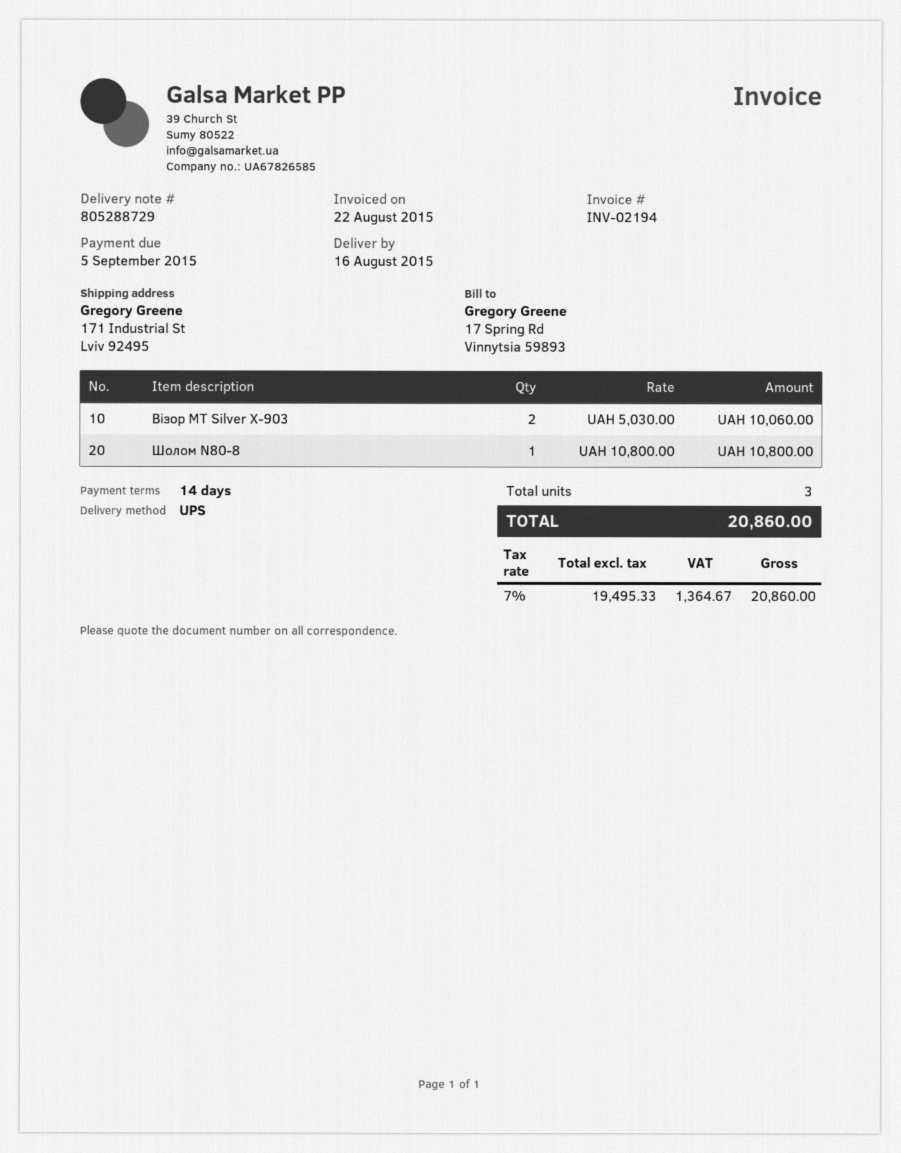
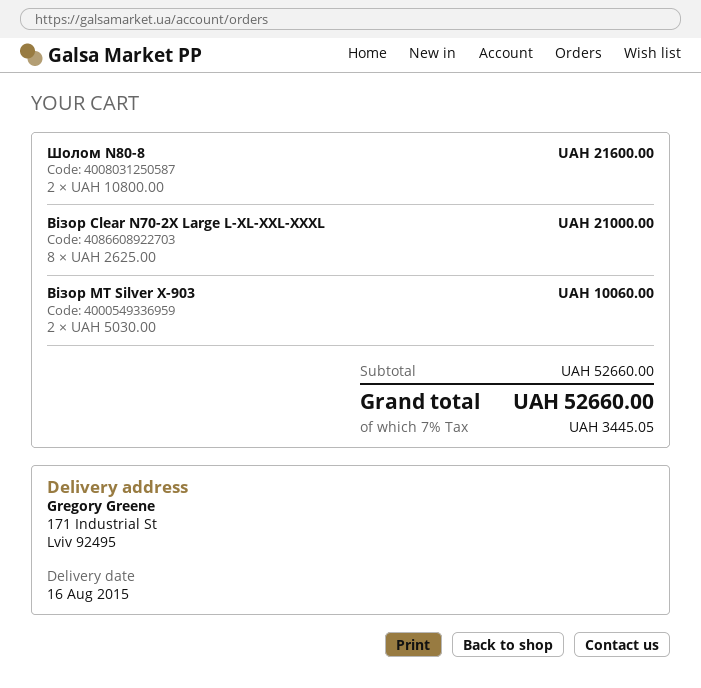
Шолом N80-8: 1 x 10800.00 = 10800.00 -> 2 x 10800.00 = 21600.00
Візор Clear N70-2X Large L-XL-XXL-XXXL: none -> 8 x 2625.00 = 21000.00
tax: 7% = 1364.67 -> 7% = 3445.05
total: 20860.00 -> 52660.00

